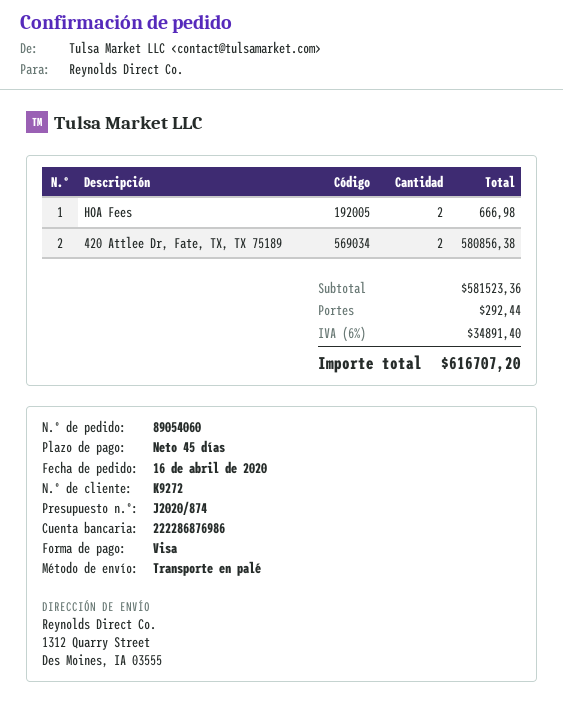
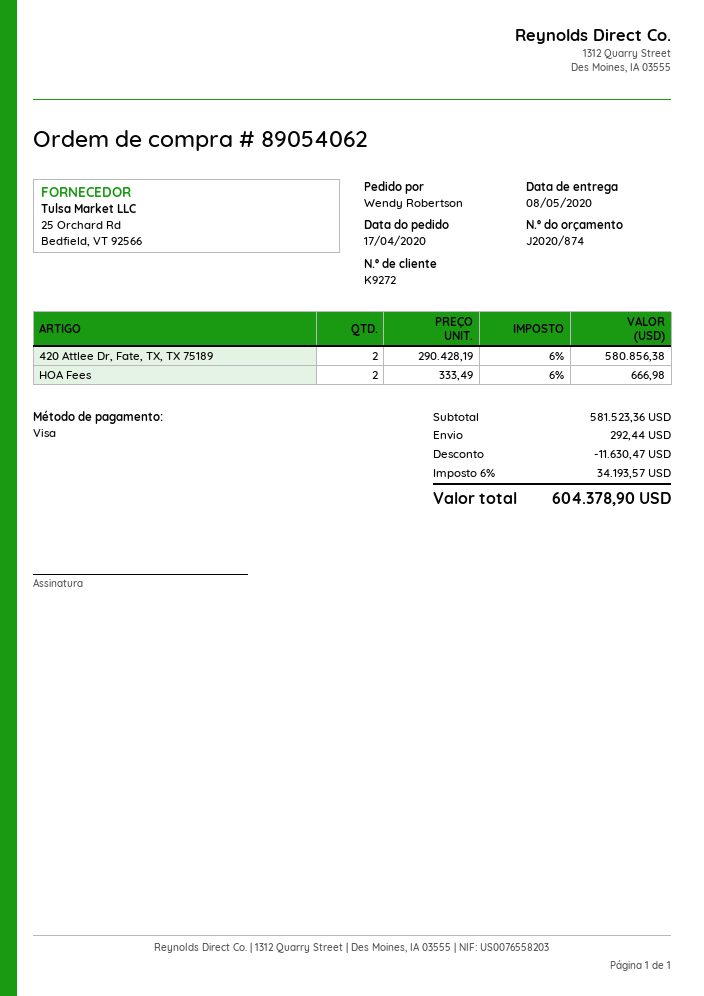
order number: 89054060 -> 89054062
order date: 2020-04-16 -> 2020-04-17
discount: none -> 11630.47
tax: 6% = 34891.40 -> 6% = 34193.57
total: 616707.20 -> 604378.90

